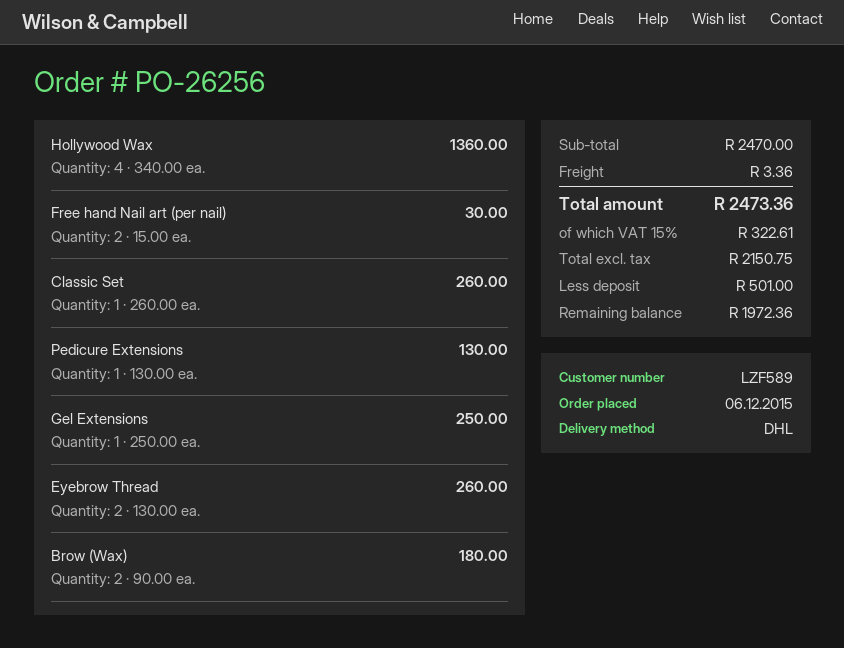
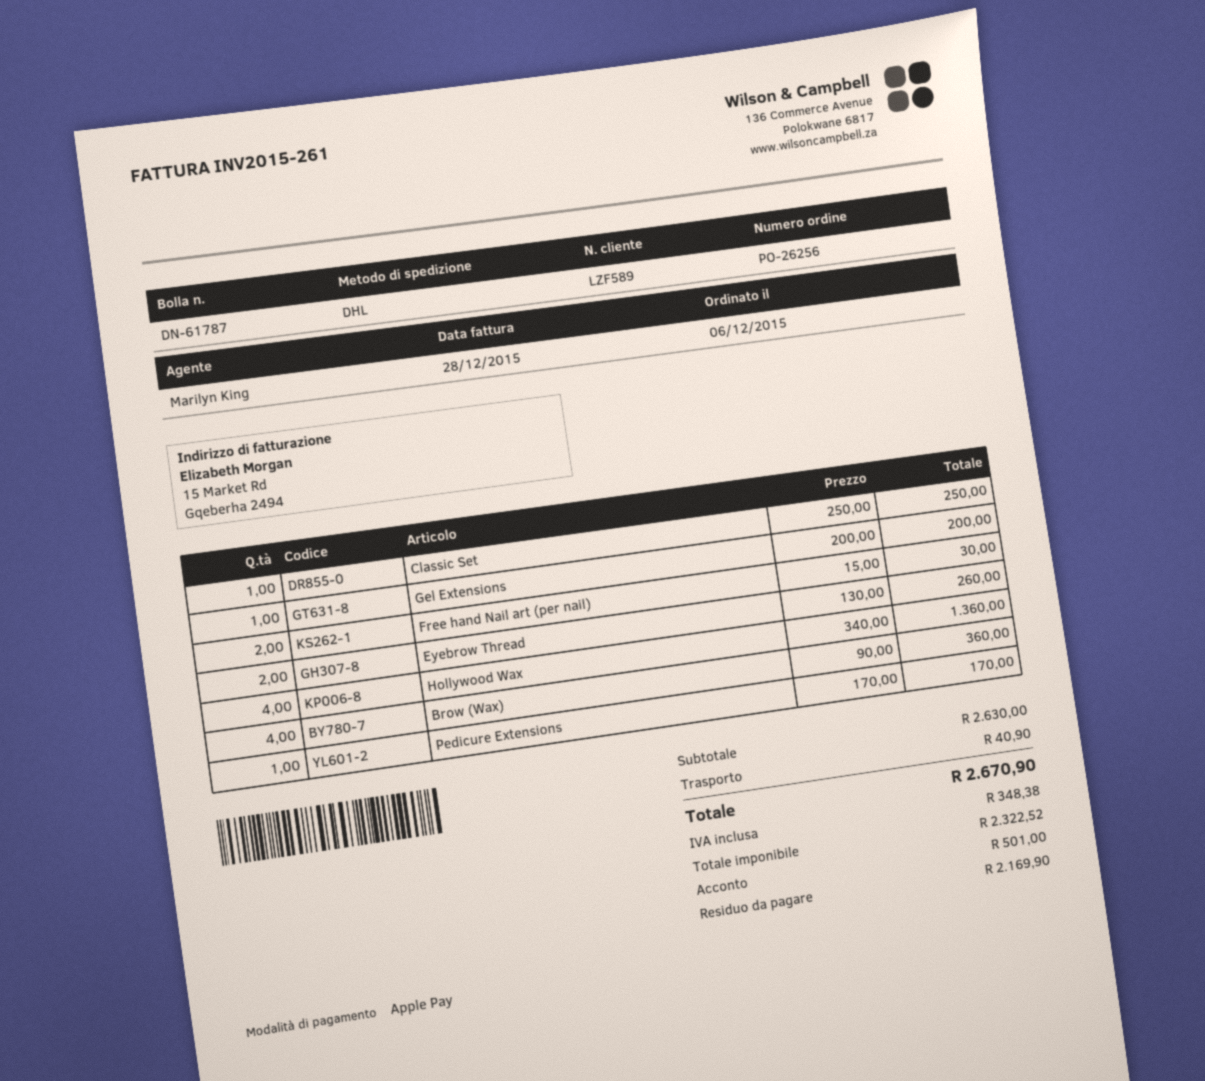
Classic Set: 1 x 260.00 = 260.00 -> 1 x 250.00 = 250.00
Pedicure Extensions: 1 x 130.00 = 130.00 -> 1 x 170.00 = 170.00
Gel Extensions: 1 x 250.00 = 250.00 -> 1 x 200.00 = 200.00
Brow (Wax): 2 x 90.00 = 180.00 -> 4 x 90.00 = 360.00
subtotal: 2470.00 -> 2630.00
shipping: 3.36 -> 40.90
net: 2150.75 -> 2322.52
tax: 322.61 -> 348.38
total: 2473.36 -> 2670.90
balance: 1972.36 -> 2169.90

